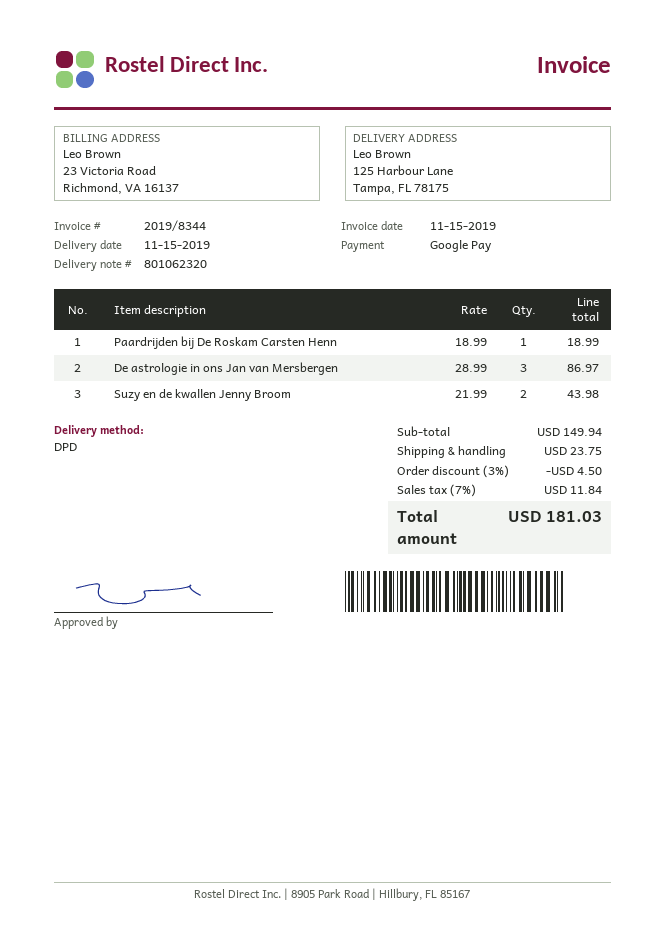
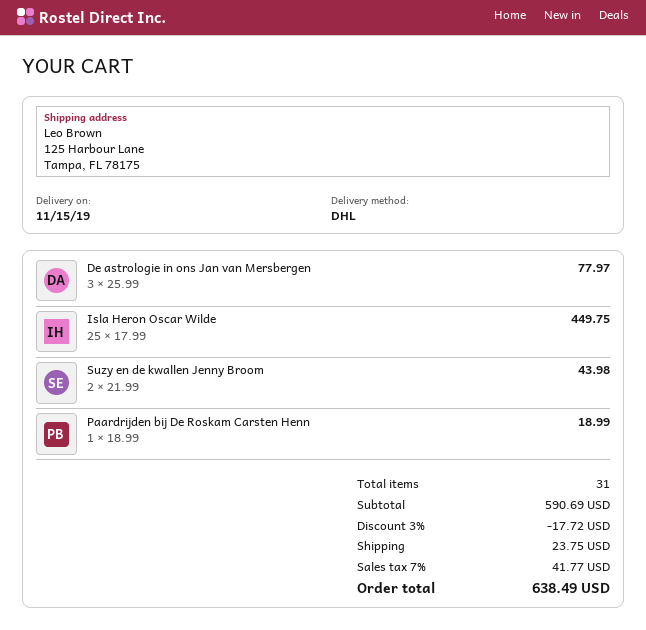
shipping method: DPD -> DHL
De astrologie in ons Jan van Mersbergen: 3 x 28.99 = 86.97 -> 3 x 25.99 = 77.97
Isla Heron Oscar Wilde: none -> 25 x 17.99 = 449.75
subtotal: 149.94 -> 590.69
discount: 3% = 4.50 -> 3% = 17.72
tax: 7% = 11.84 -> 7% = 41.77
total: 181.03 -> 638.49

